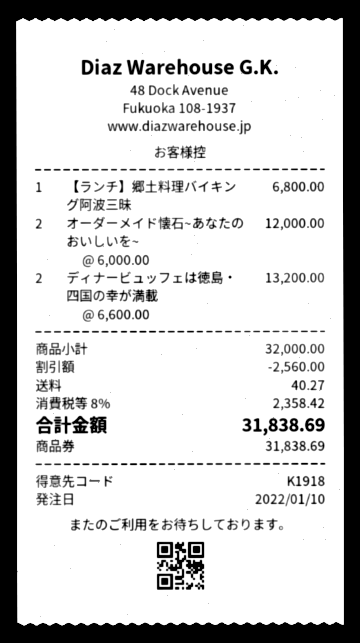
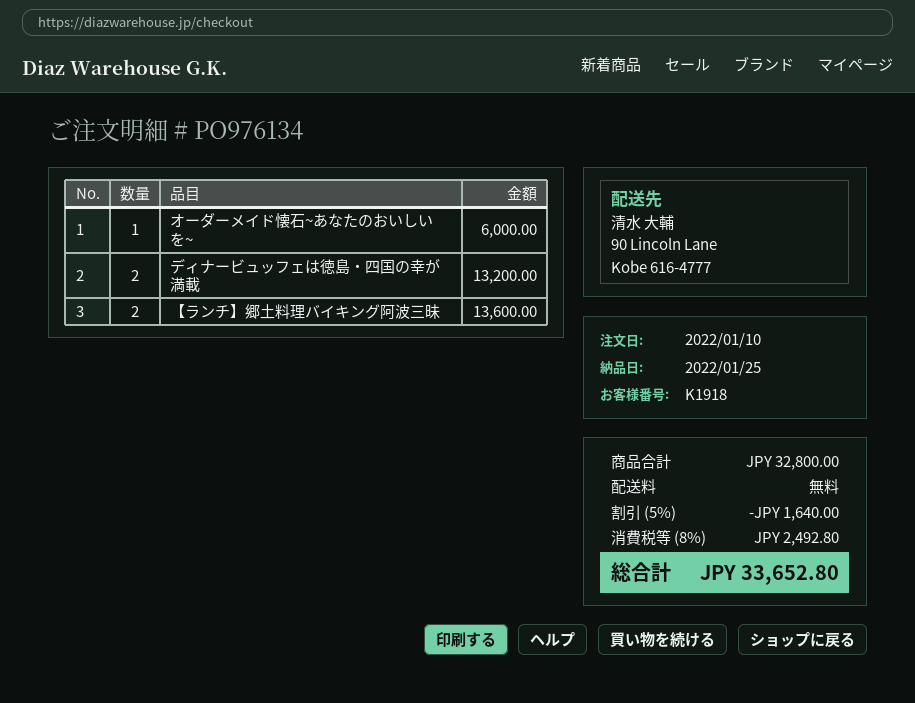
【ランチ】郷土料理バイキング阿波三昧: 1 for 6800.00 -> 2 for 13600.00
オーダーメイド懐石~あなたのおいしいを~: 2 for 12000.00 -> 1 for 6000.00
subtotal: 32000.00 -> 32800.00
discount: 2560.00 -> 1640.00
shipping: 40.27 -> 0.00
tax: 8% = 2358.42 -> 8% = 2492.80
total: 31838.69 -> 33652.80

